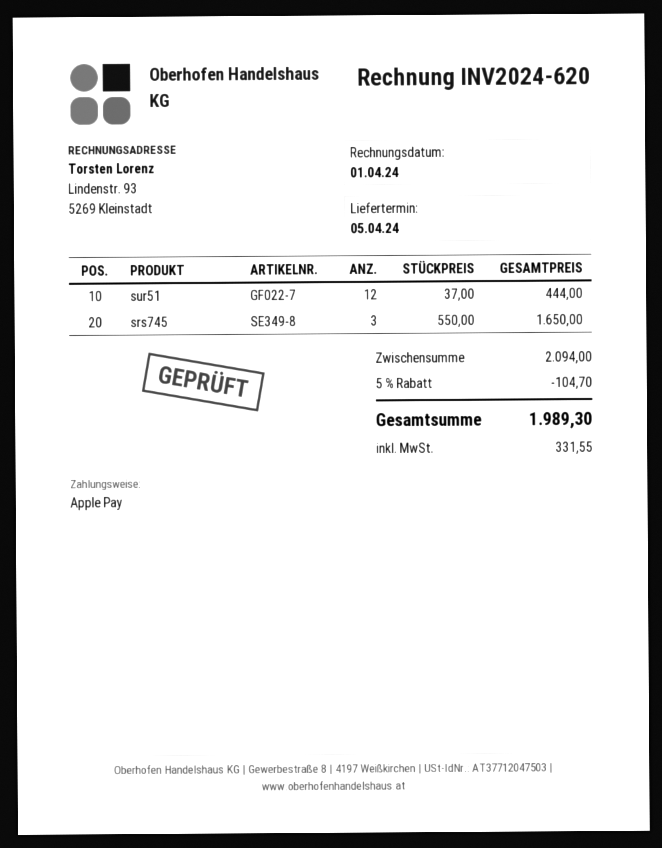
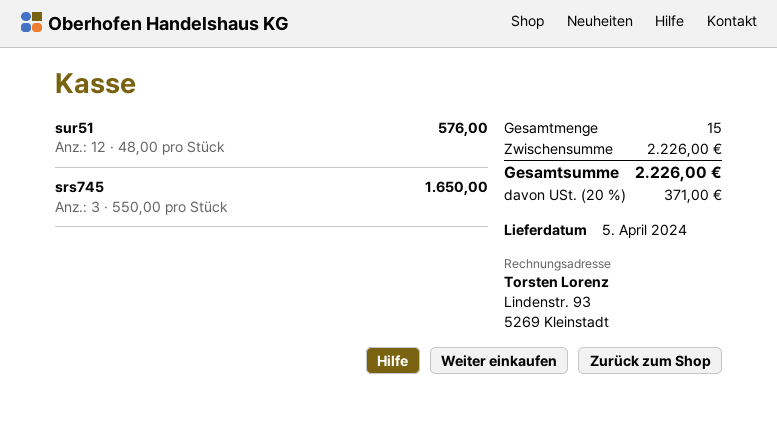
sur51: 12 x 37.00 = 444.00 -> 12 x 48.00 = 576.00
subtotal: 2094.00 -> 2226.00
discount: 5% = 104.70 -> none
tax: 331.55 -> 371.00
total: 1989.30 -> 2226.00

